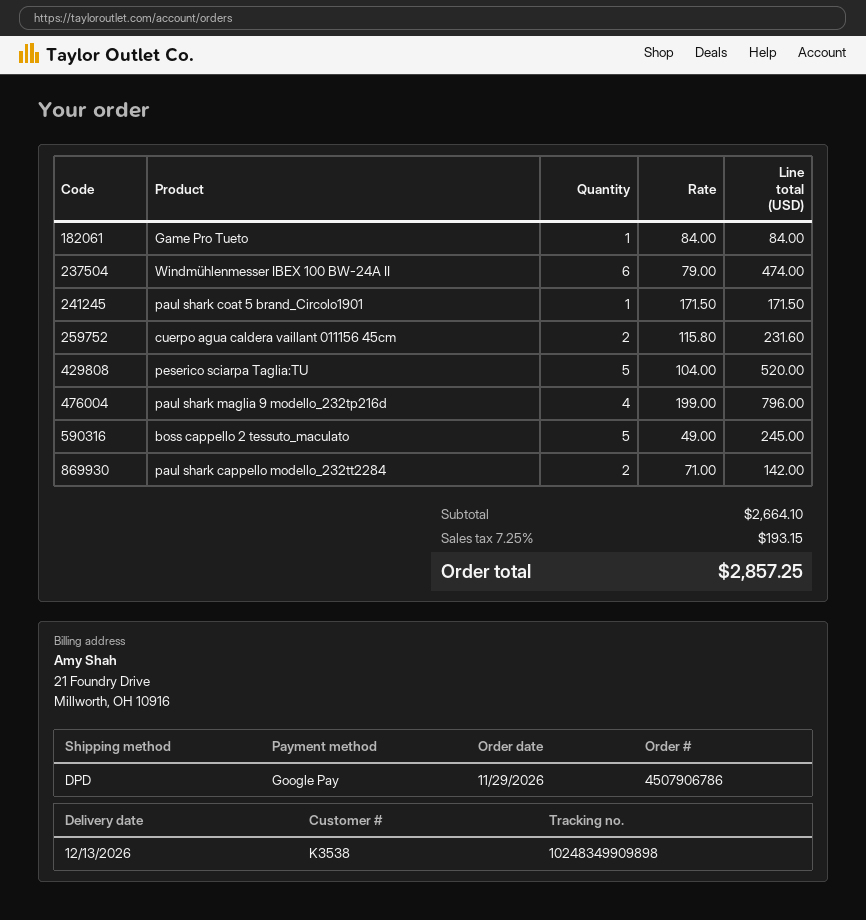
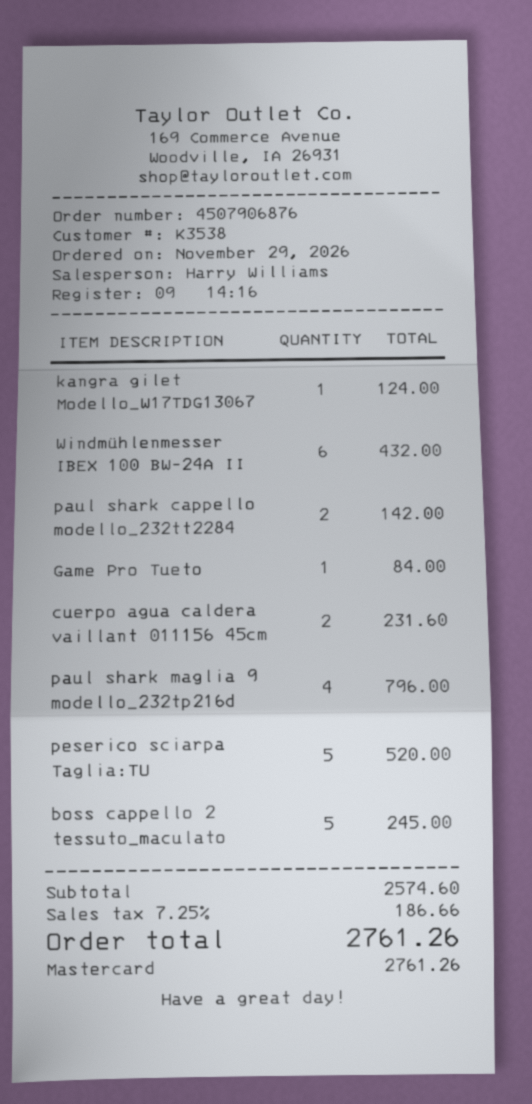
order number: 4507906786 -> 4507906876
payment method: Google Pay -> Mastercard
Windmühlenmesser IBEX 100 BW-24A II: 6 for 474.00 -> 6 for 432.00
paul shark coat 5 brand_Circolo1901: 1 for 171.50 -> none
kangra gilet Modello_W17TDG13067: none -> 1 for 124.00
subtotal: 2664.10 -> 2574.60
tax: 7.25% = 193.15 -> 7.25% = 186.66
total: 2857.25 -> 2761.26

